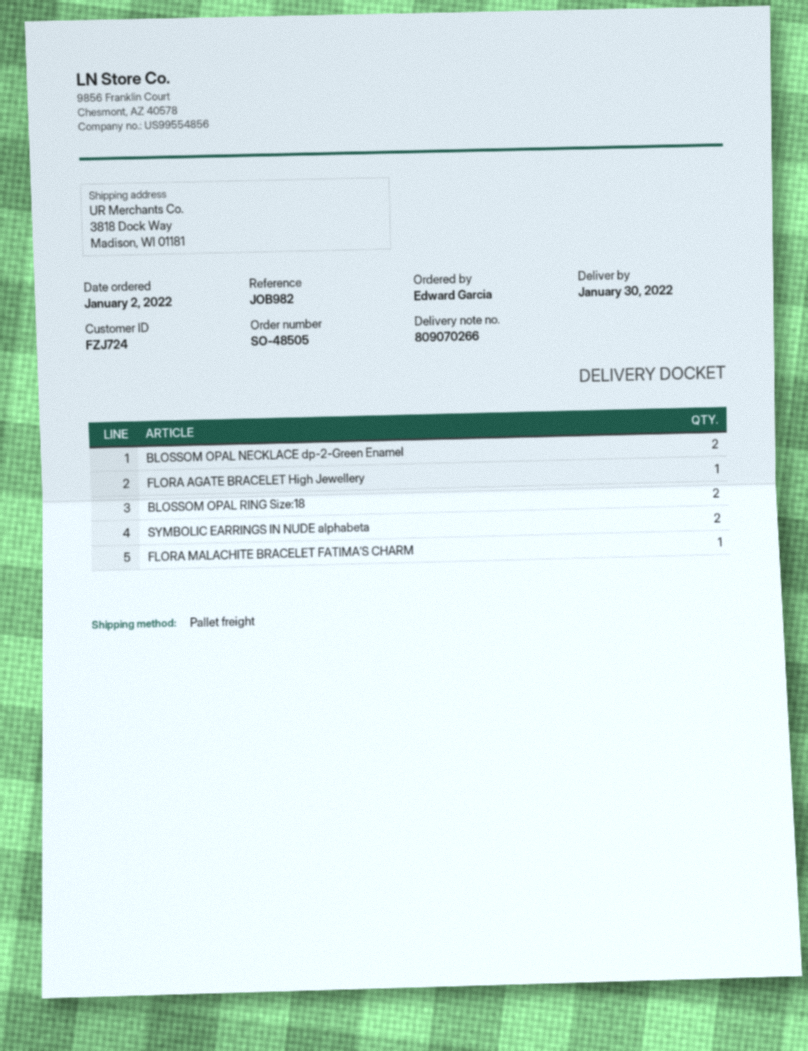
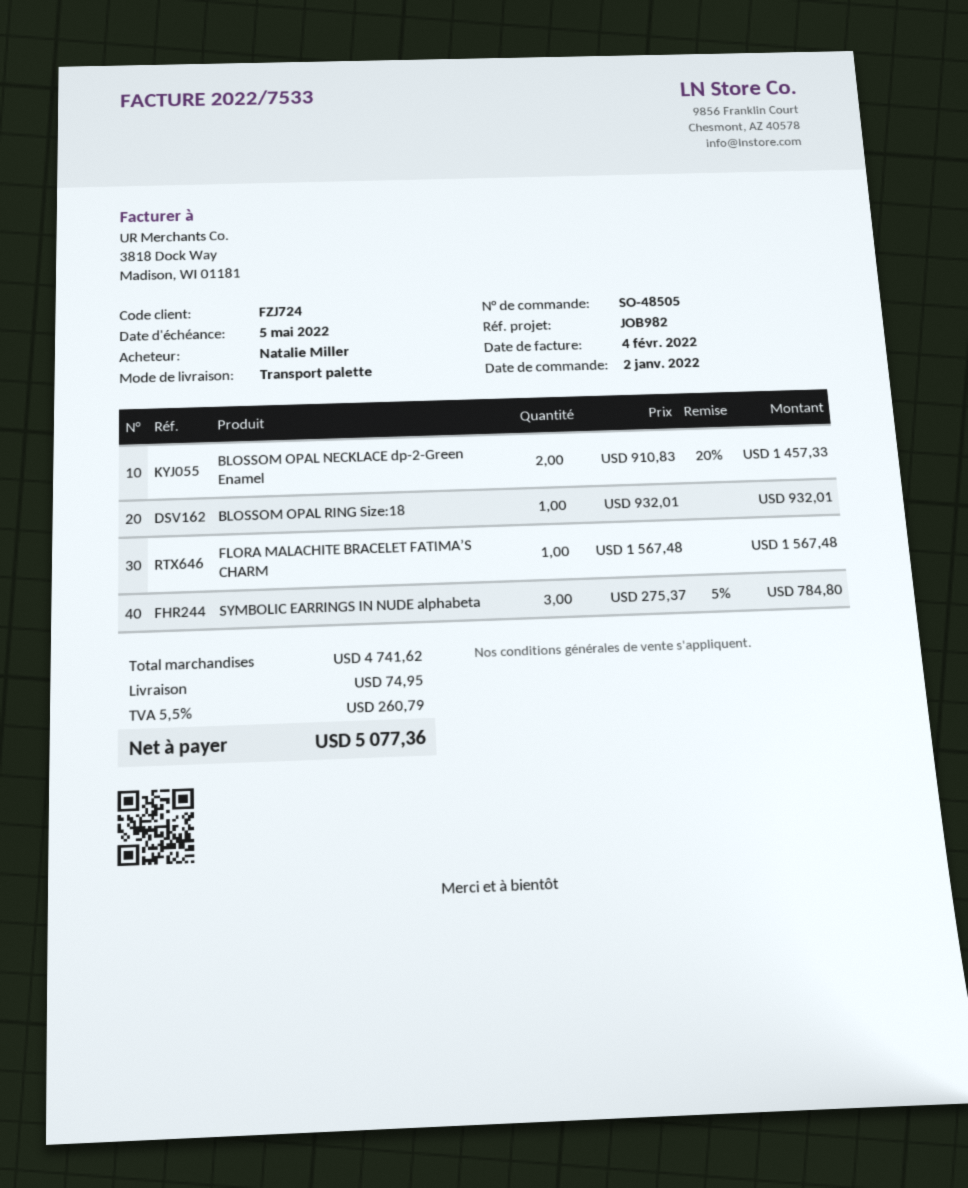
ordered by: Edward Garcia -> Natalie Miller
FLORA AGATE BRACELET High Jewellery: 1 -> none
BLOSSOM OPAL RING Size:18: 2 -> 1
SYMBOLIC EARRINGS IN NUDE alphabeta: 2 -> 3

